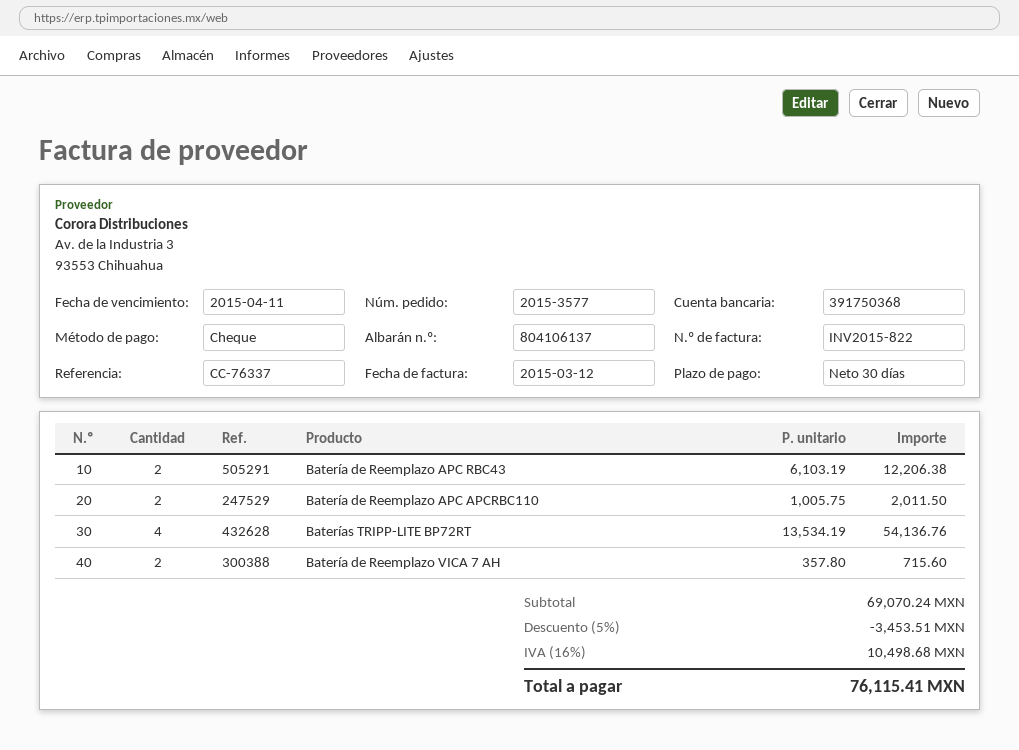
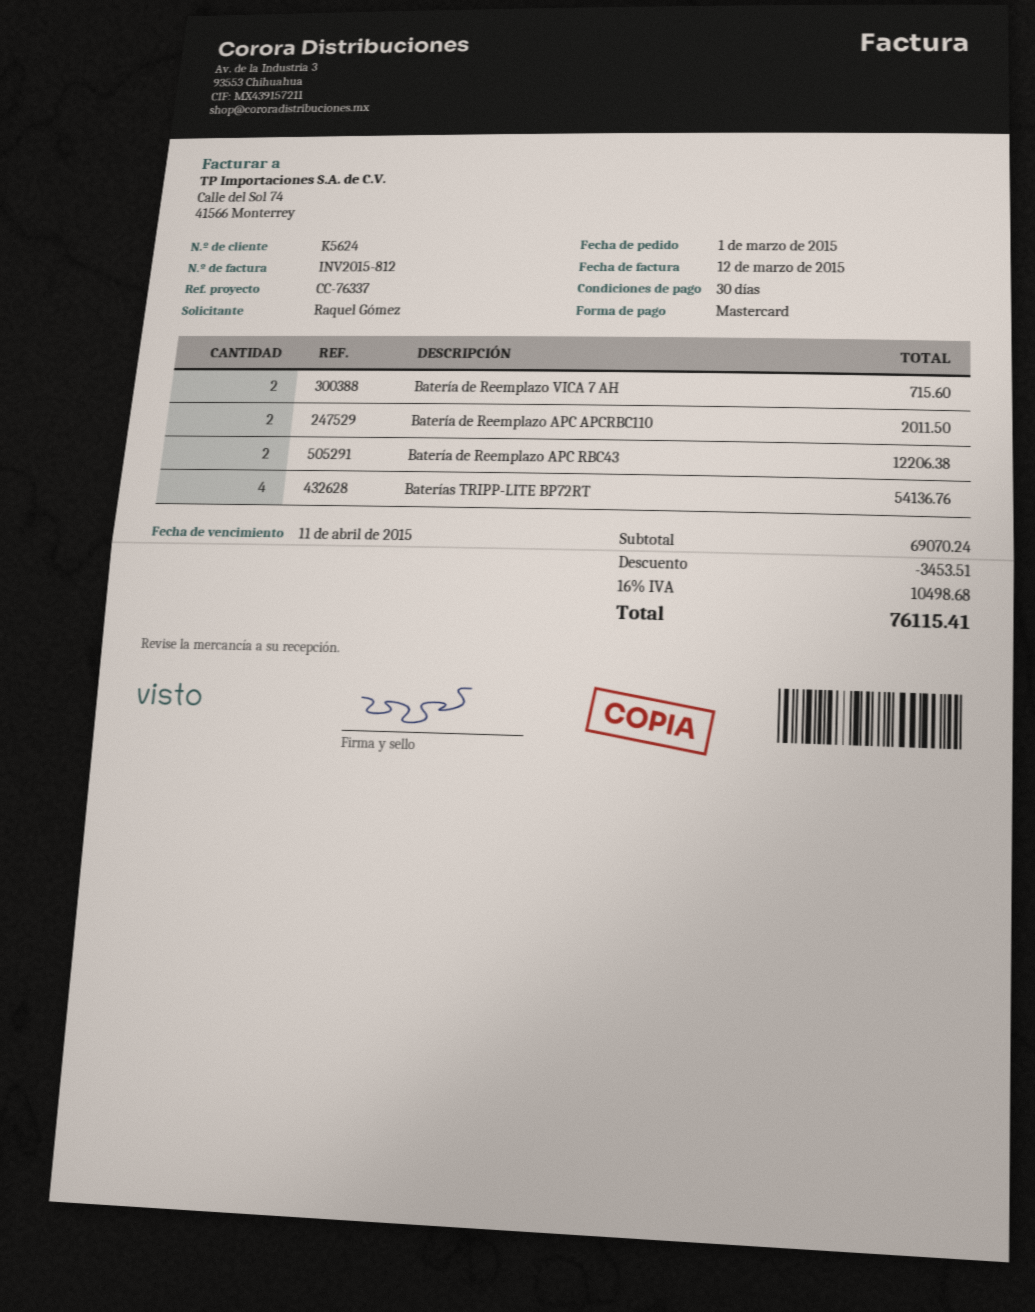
invoice number: INV2015-822 -> INV2015-812
payment method: cheque -> Mastercard

